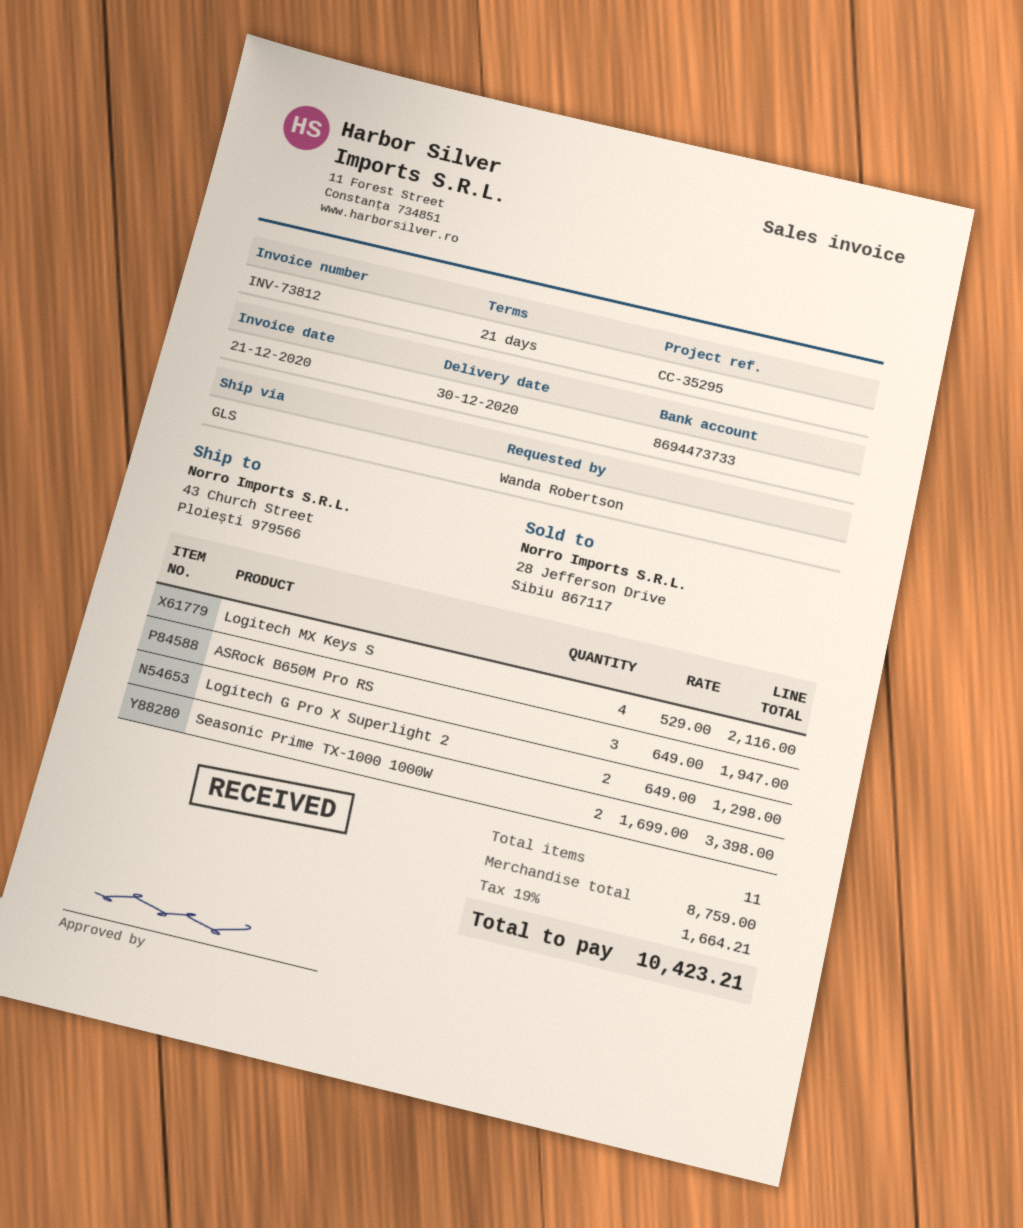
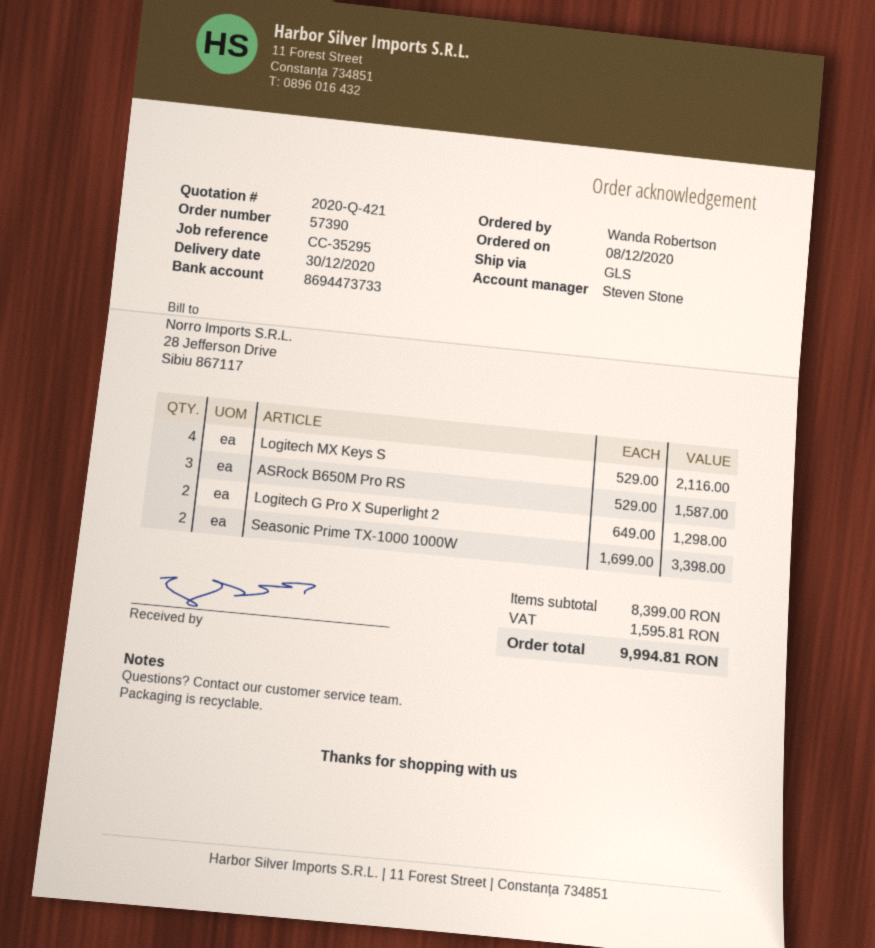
ASRock B650M Pro RS: 3 x 649.00 = 1947.00 -> 3 x 529.00 = 1587.00
subtotal: 8759.00 -> 8399.00
tax: 1664.21 -> 1595.81
total: 10423.21 -> 9994.81

